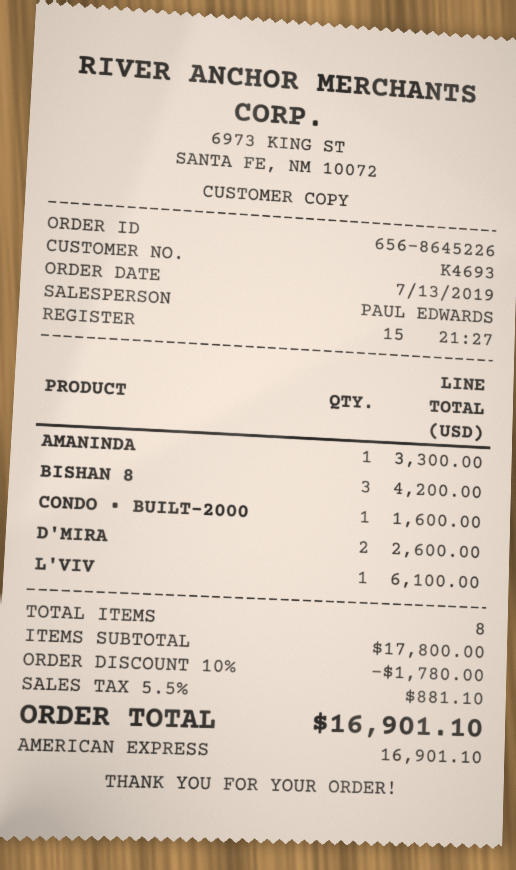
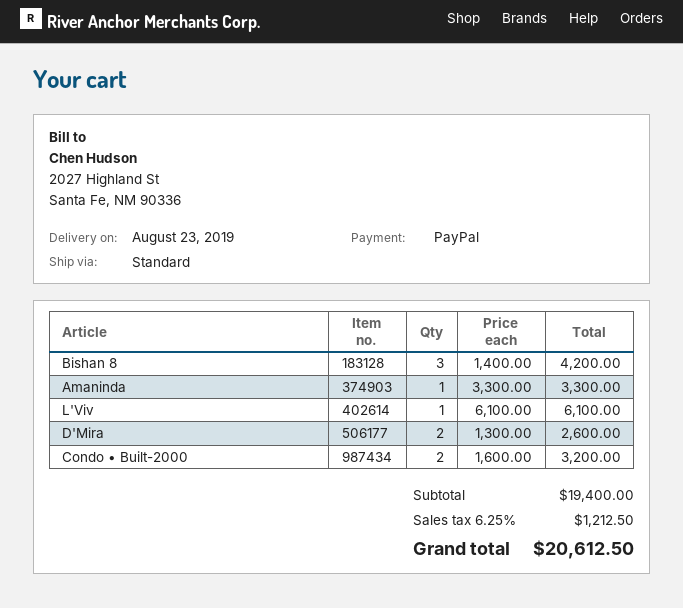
payment method: American Express -> PayPal
CONDO • BUILT-2000: 1 for 1600.00 -> 2 for 3200.00
subtotal: 17800.00 -> 19400.00
discount: 10% = 1780.00 -> none
tax: 5.5% = 881.10 -> 6.25% = 1212.50
total: 16901.10 -> 20612.50

